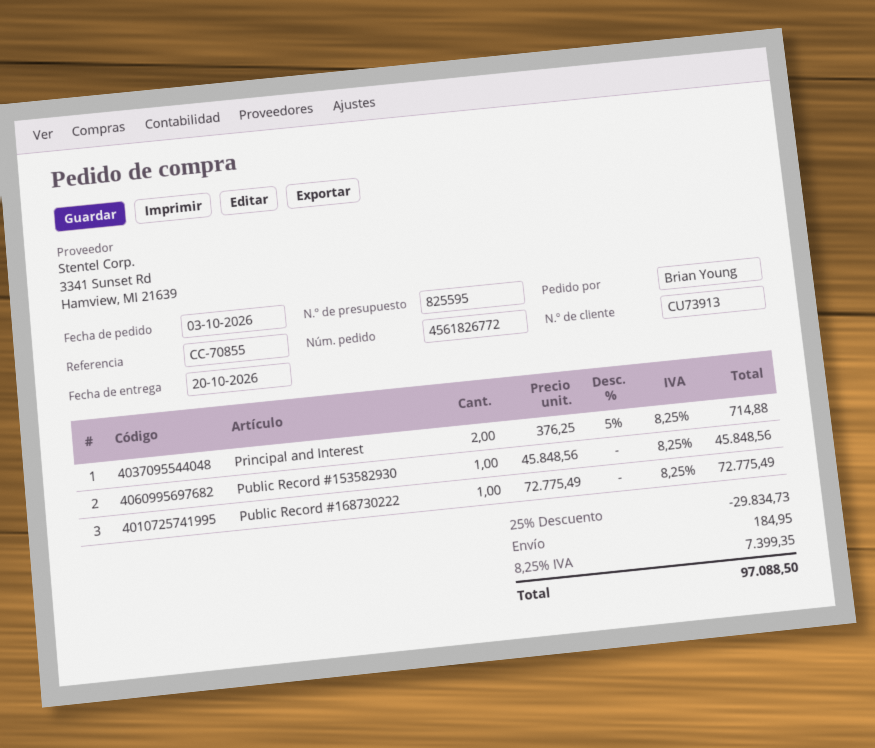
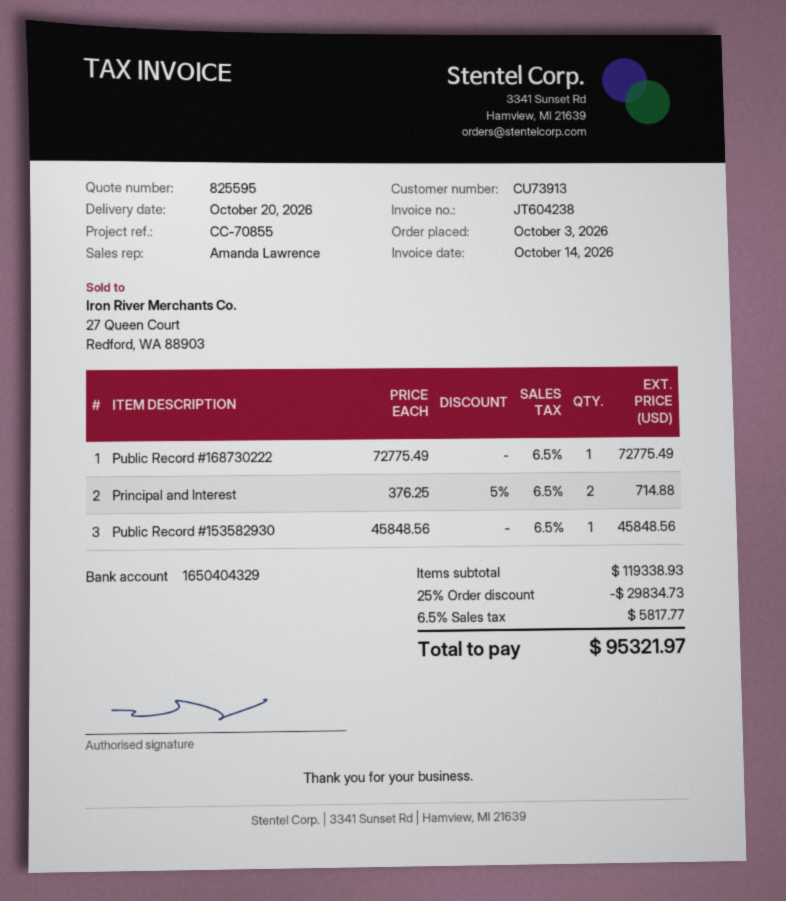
shipping: 184.95 -> none
tax: 8.25% = 7399.35 -> 6.5% = 5817.77
total: 97088.50 -> 95321.97

